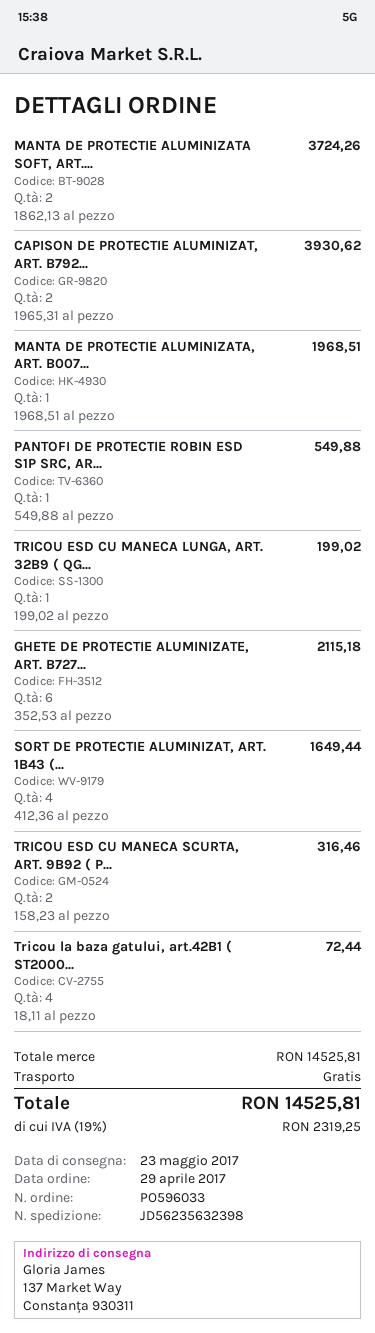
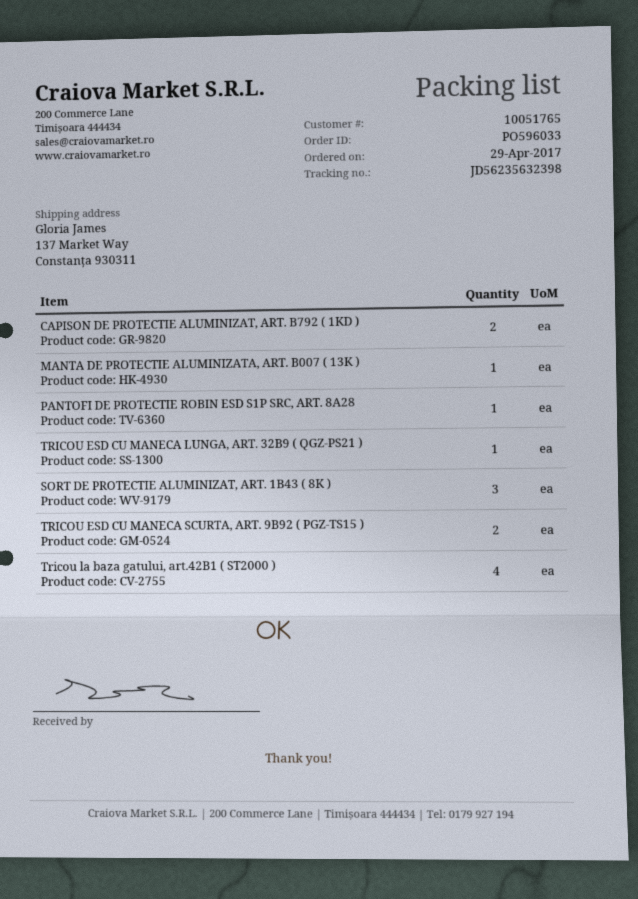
MANTA DE PROTECTIE ALUMINIZATA SOFT, ART....: 2 -> none
GHETE DE PROTECTIE ALUMINIZATE, ART. B727...: 6 -> none
SORT DE PROTECTIE ALUMINIZAT, ART. 1B43 (...: 4 -> 3

